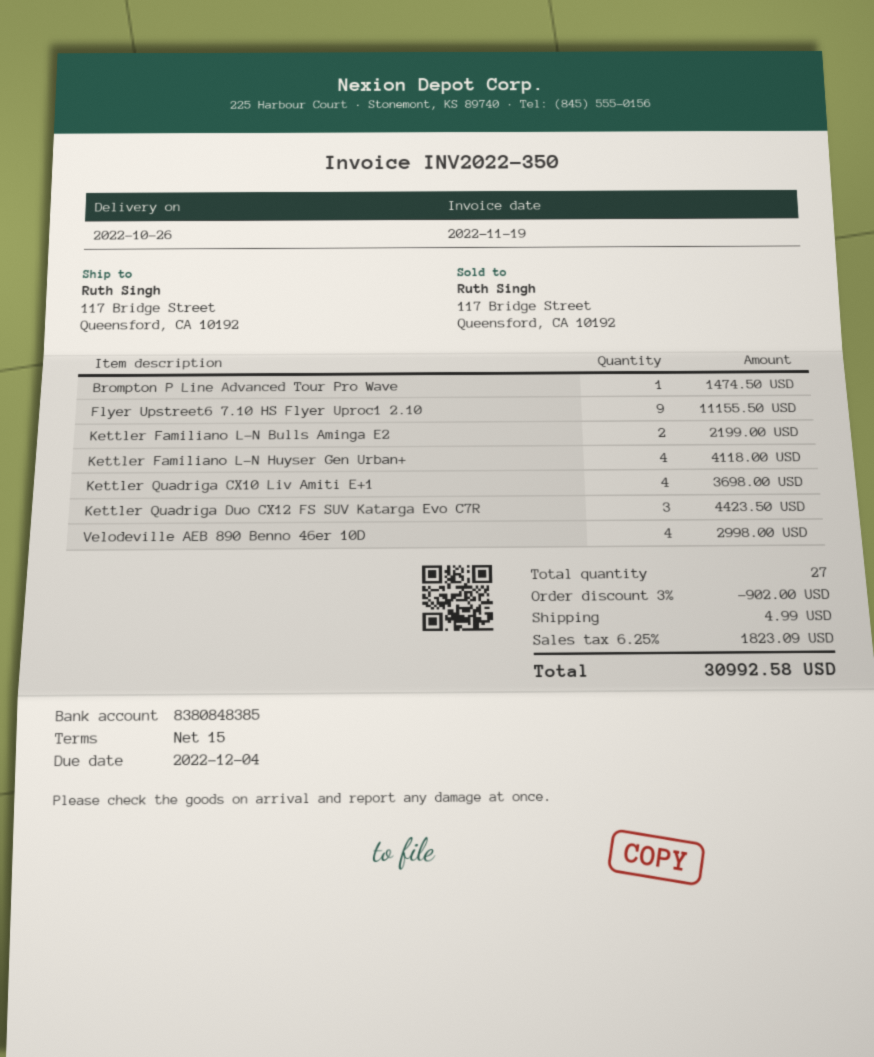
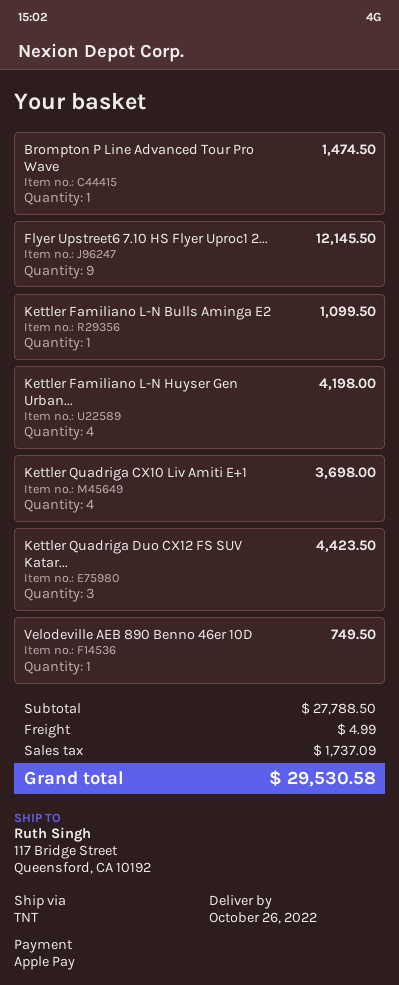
Flyer Upstreet6 7.10 HS Flyer Uproc1 2.10: 9 for 11155.50 -> 9 for 12145.50
Kettler Familiano L-N Bulls Aminga E2: 2 for 2199.00 -> 1 for 1099.50
Kettler Familiano L-N Huyser Gen Urban+: 4 for 4118.00 -> 4 for 4198.00
Velodeville AEB 890 Benno 46er 10D: 4 for 2998.00 -> 1 for 749.50
discount: 3% = 902.00 -> none
tax: 1823.09 -> 1737.09
total: 30992.58 -> 29530.58

